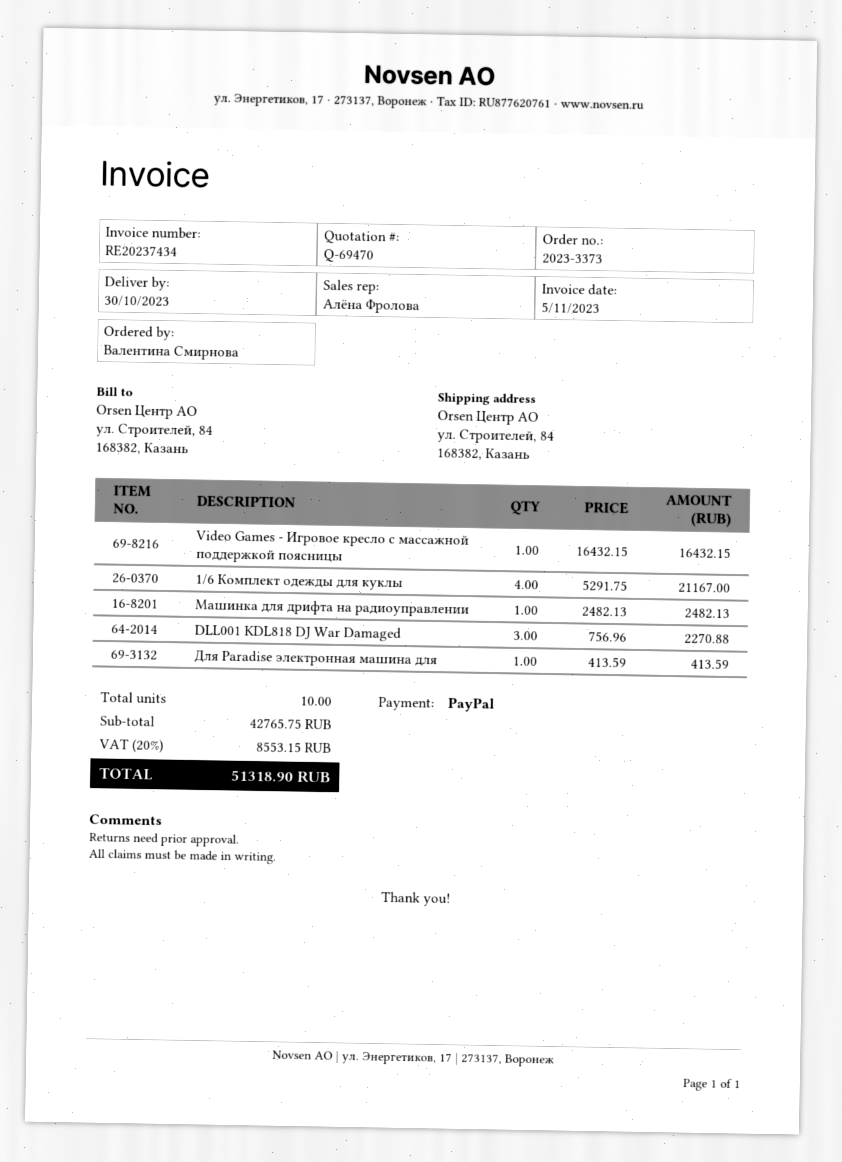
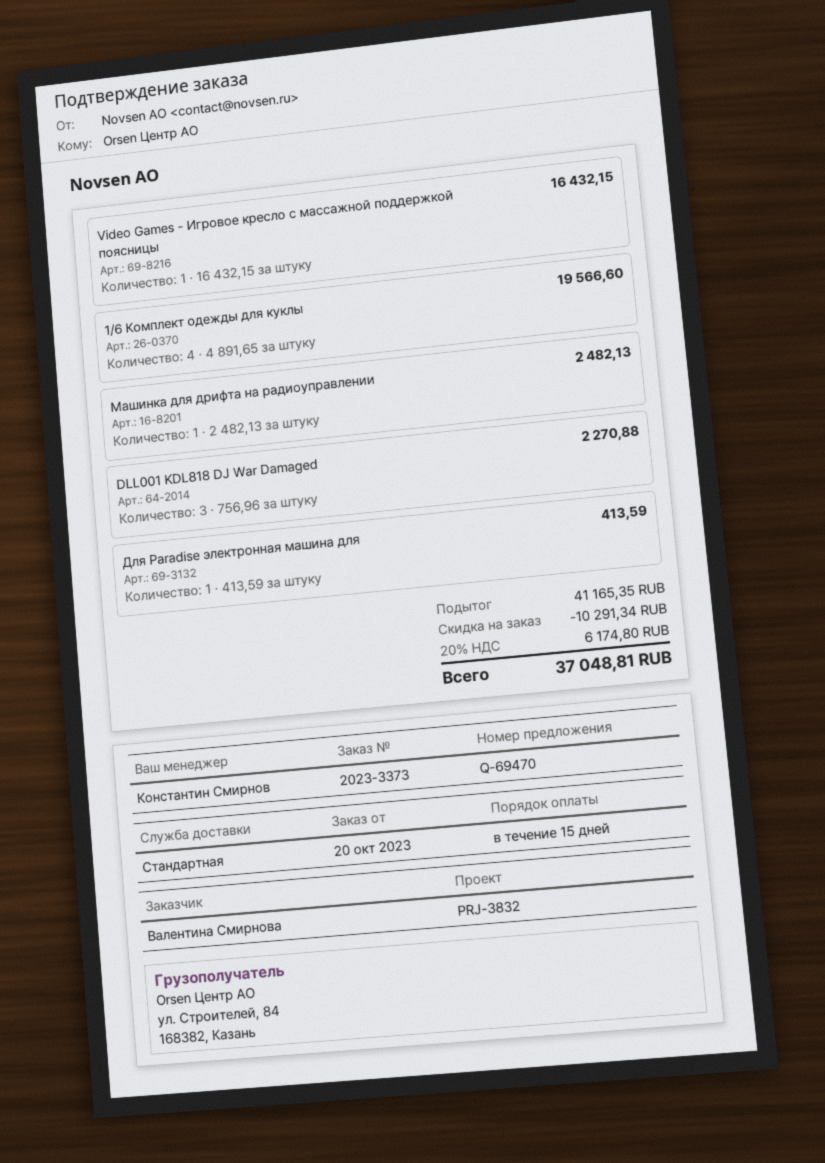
sales rep: Алёна Фролова -> Константин Смирнов
1/6 Комплект одежды для куклы: 4 x 5291.75 = 21167.00 -> 4 x 4891.65 = 19566.60
subtotal: 42765.75 -> 41165.35
discount: none -> 10291.34
tax: 20% = 8553.15 -> 20% = 6174.80
total: 51318.90 -> 37048.81

